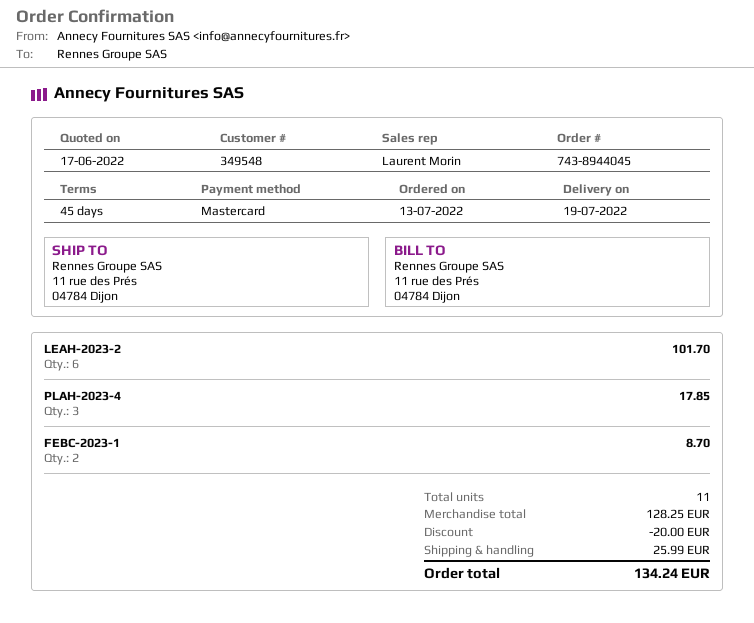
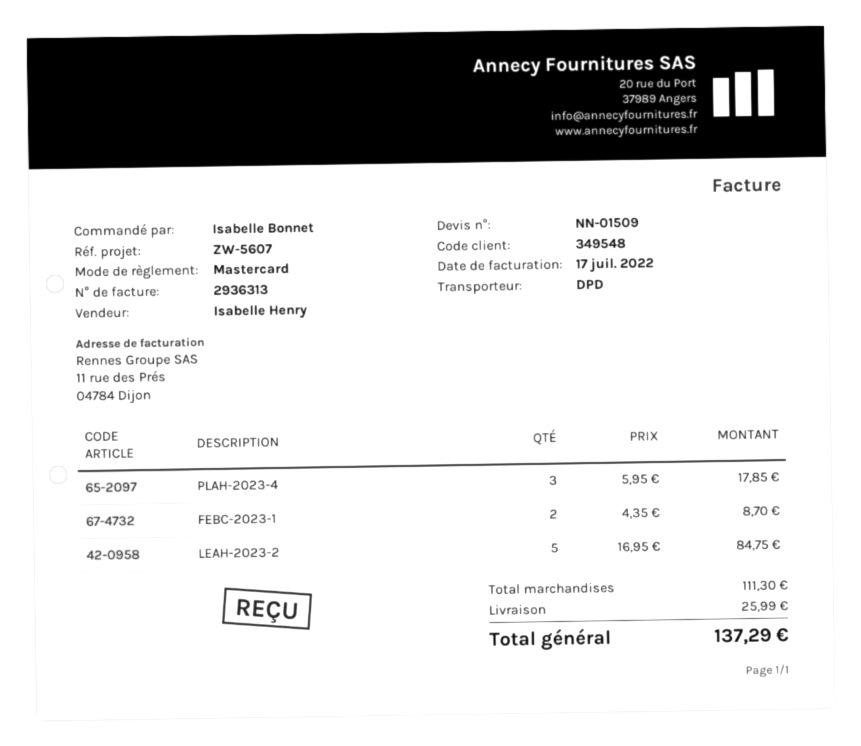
sales rep: Laurent Morin -> Isabelle Henry
LEAH-2023-2: 6 for 101.70 -> 5 for 84.75
subtotal: 128.25 -> 111.30
discount: 20.00 -> none
total: 134.24 -> 137.29

